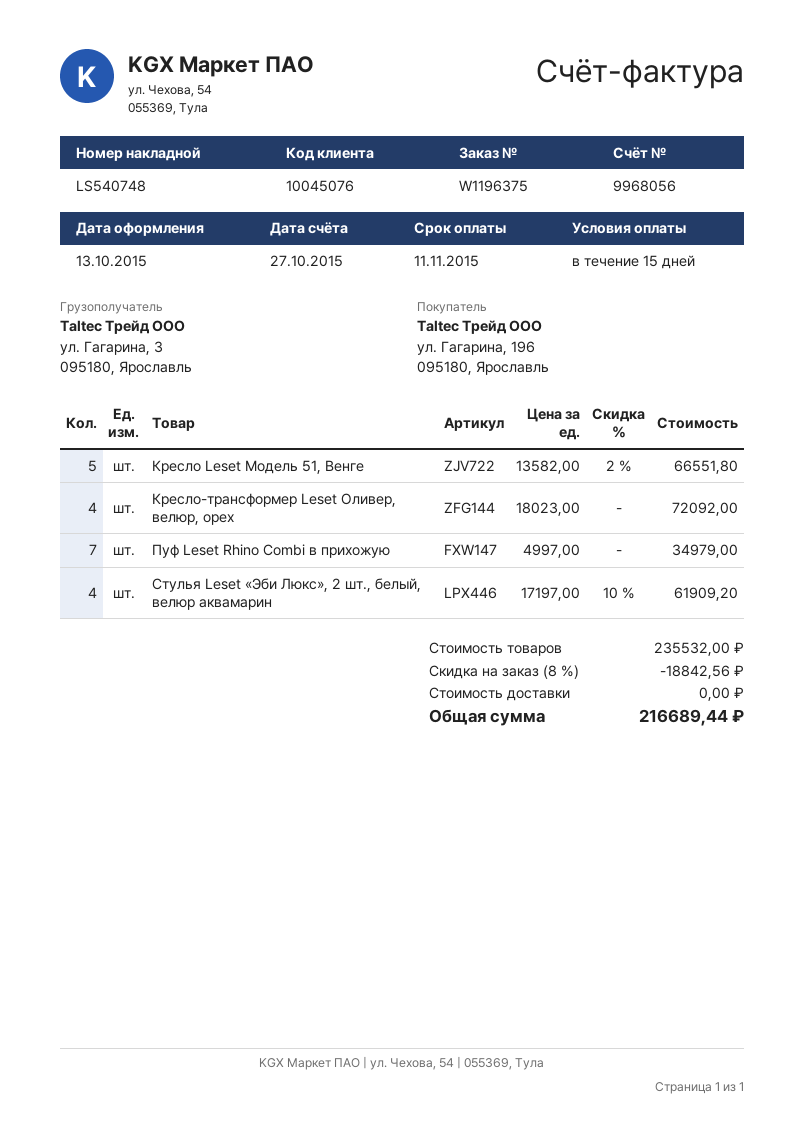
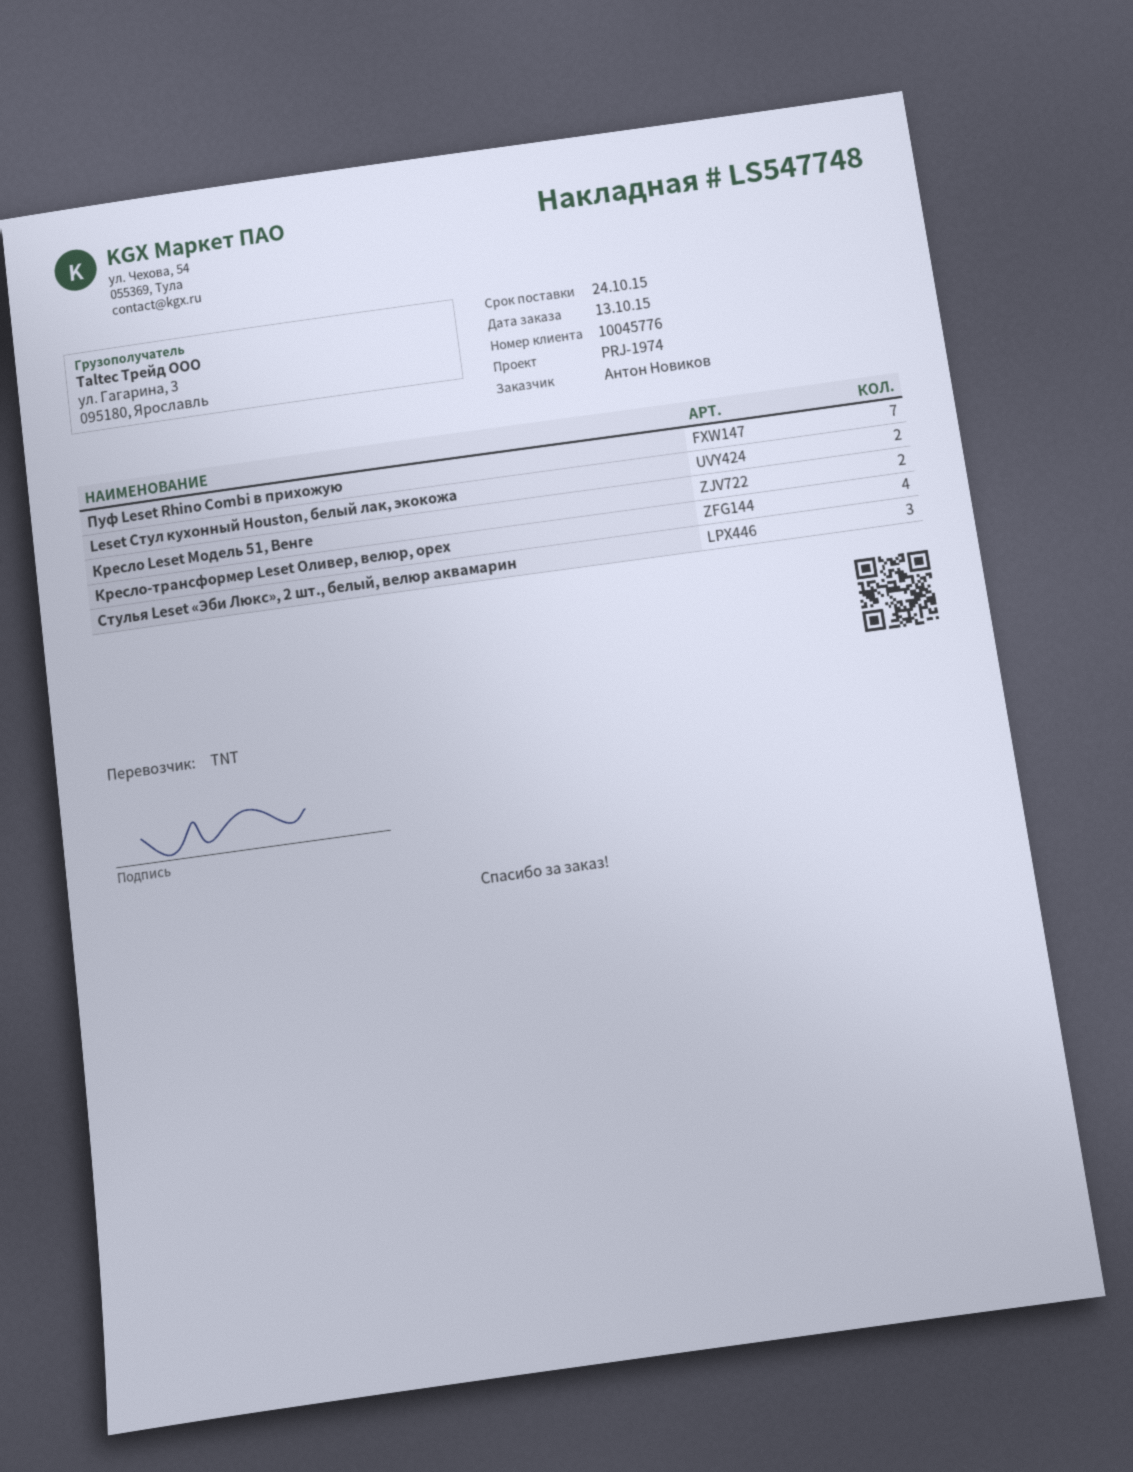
delivery note number: LS540748 -> LS547748
customer number: 10045076 -> 10045776
Кресло Leset Модель 51, Венге: 5 -> 2
Стулья Leset «Эби Люкс», 2 шт., белый, велюр аквамарин: 4 -> 3
Leset Стул кухонный Houston, белый лак, экокожа: none -> 2

